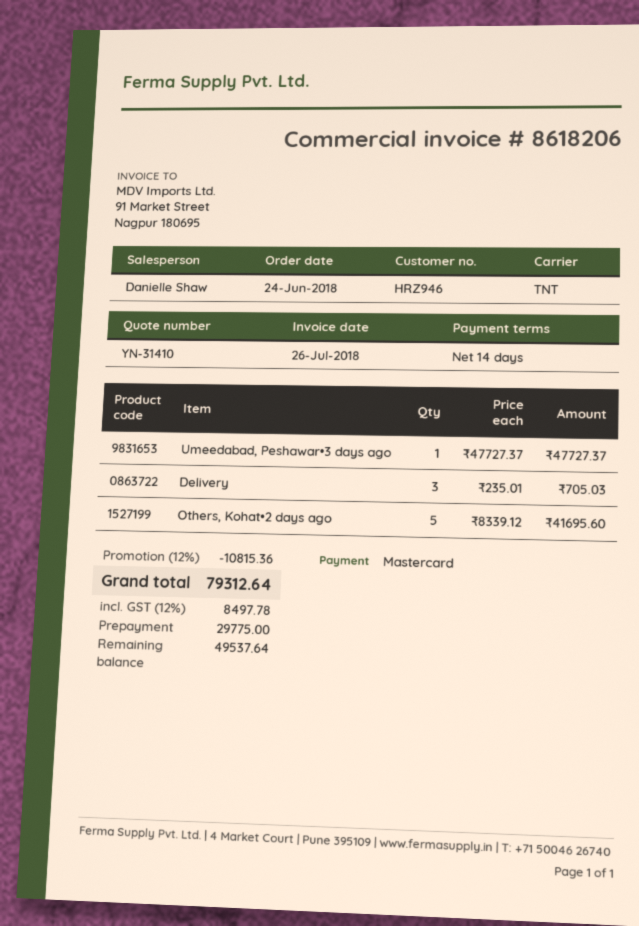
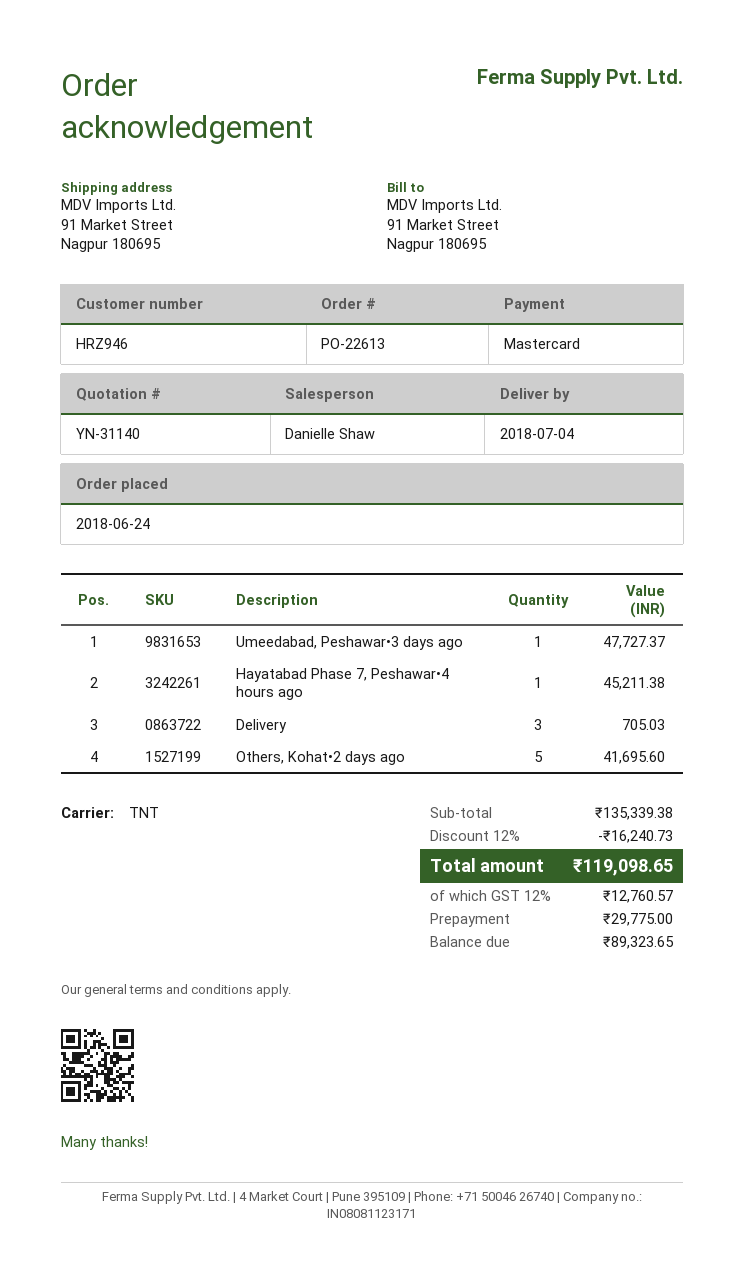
quote number: YN-31410 -> YN-31140
Hayatabad Phase 7, Peshawar•4 hours ago: none -> 1 for 45211.38
discount: 12% = 10815.36 -> 12% = 16240.73
tax: 12% = 8497.78 -> 12% = 12760.57
total: 79312.64 -> 119098.65
balance: 49537.64 -> 89323.65

